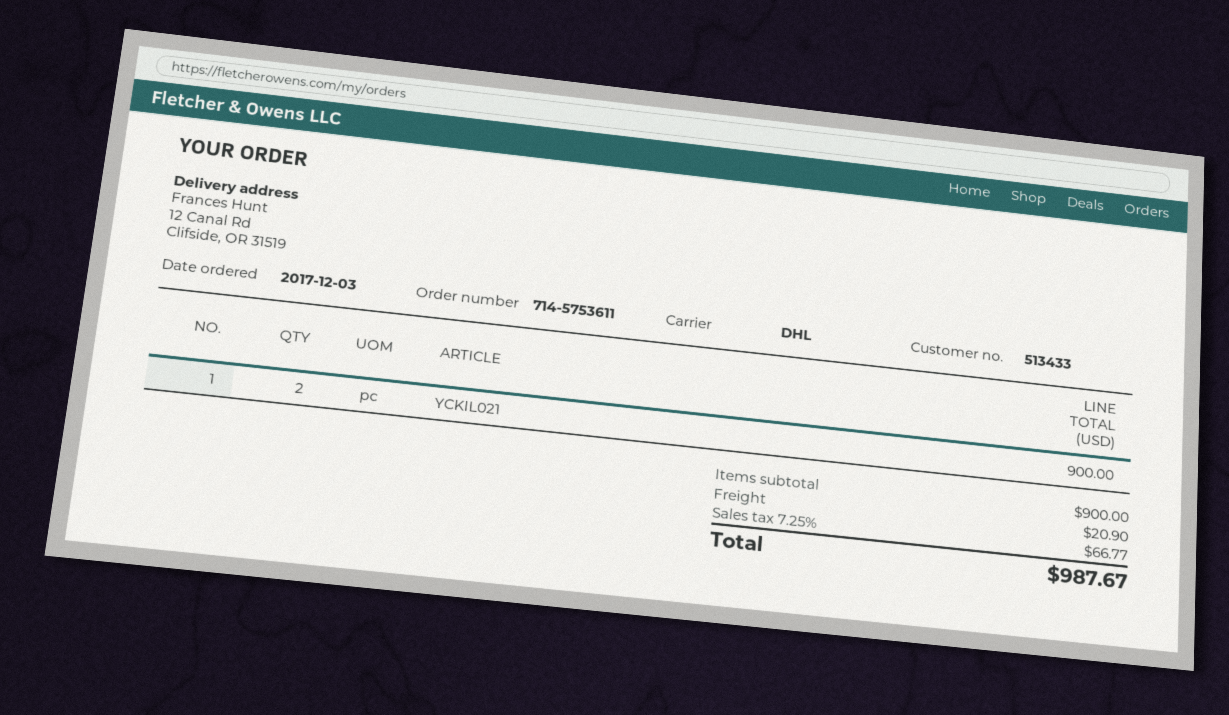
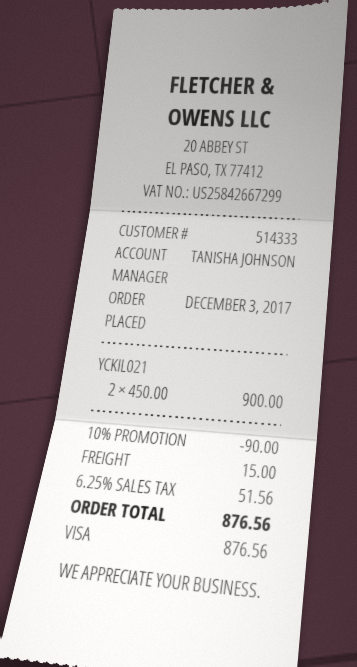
customer number: 513433 -> 514333
discount: none -> 10% = 90.00
shipping: 20.90 -> 15.00
tax: 7.25% = 66.77 -> 6.25% = 51.56
total: 987.67 -> 876.56

